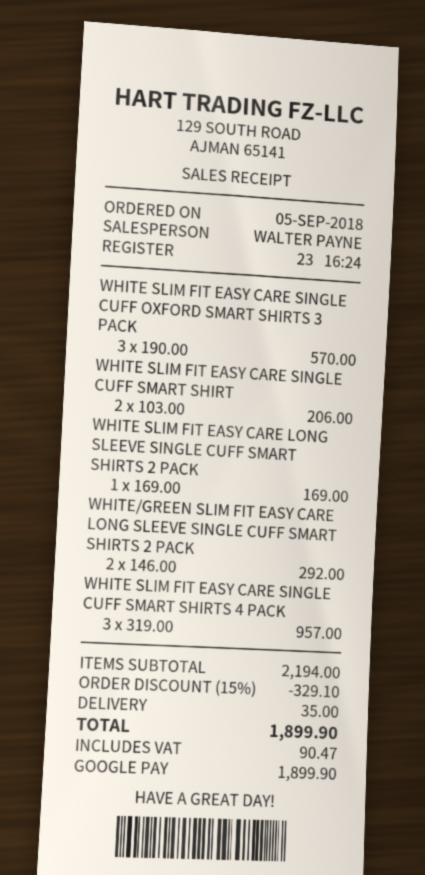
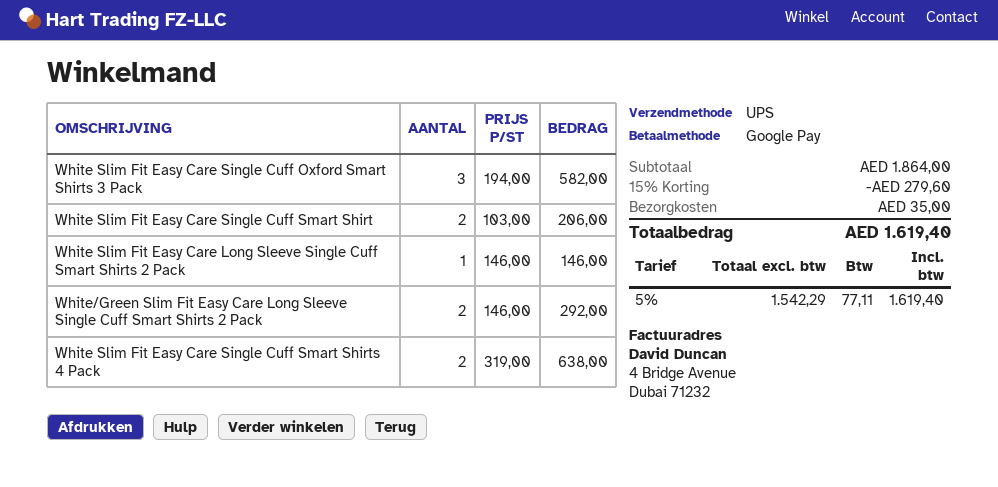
WHITE SLIM FIT EASY CARE SINGLE CUFF OXFORD SMART SHIRTS 3 PACK: 3 x 190.00 = 570.00 -> 3 x 194.00 = 582.00
WHITE SLIM FIT EASY CARE LONG SLEEVE SINGLE CUFF SMART SHIRTS 2 PACK: 1 x 169.00 = 169.00 -> 1 x 146.00 = 146.00
WHITE SLIM FIT EASY CARE SINGLE CUFF SMART SHIRTS 4 PACK: 3 x 319.00 = 957.00 -> 2 x 319.00 = 638.00
subtotal: 2194.00 -> 1864.00
discount: 15% = 329.10 -> 15% = 279.60
tax: 90.47 -> 77.11
total: 1899.90 -> 1619.40

